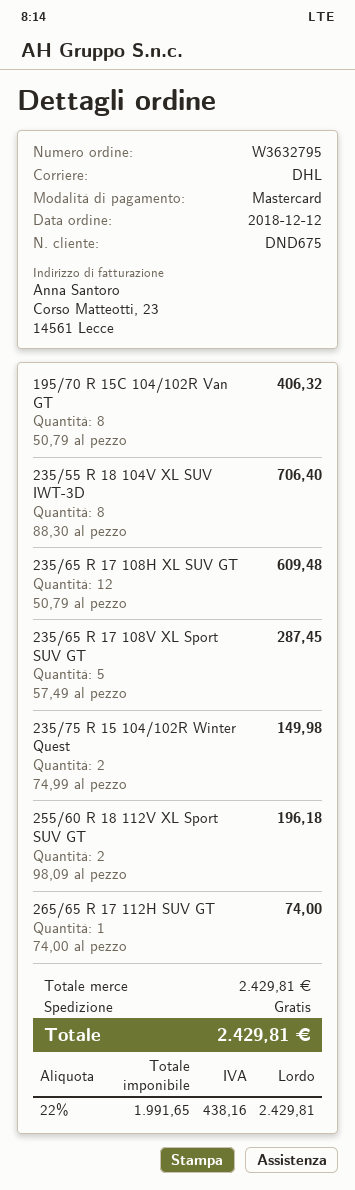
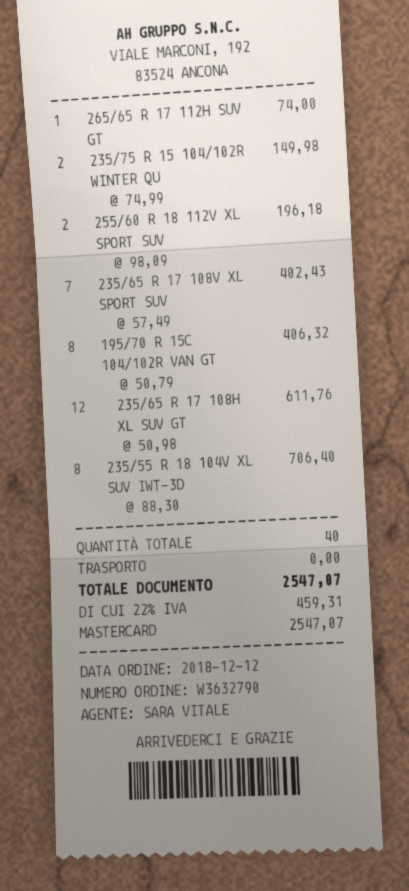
order number: W3632795 -> W3632790
235/65 R 17 108H XL SUV GT: 12 x 50.79 = 609.48 -> 12 x 50.98 = 611.76
235/65 R 17 108V XL Sport SUV GT: 5 x 57.49 = 287.45 -> 7 x 57.49 = 402.43
tax: 22% = 438.16 -> 22% = 459.31
total: 2429.81 -> 2547.07

